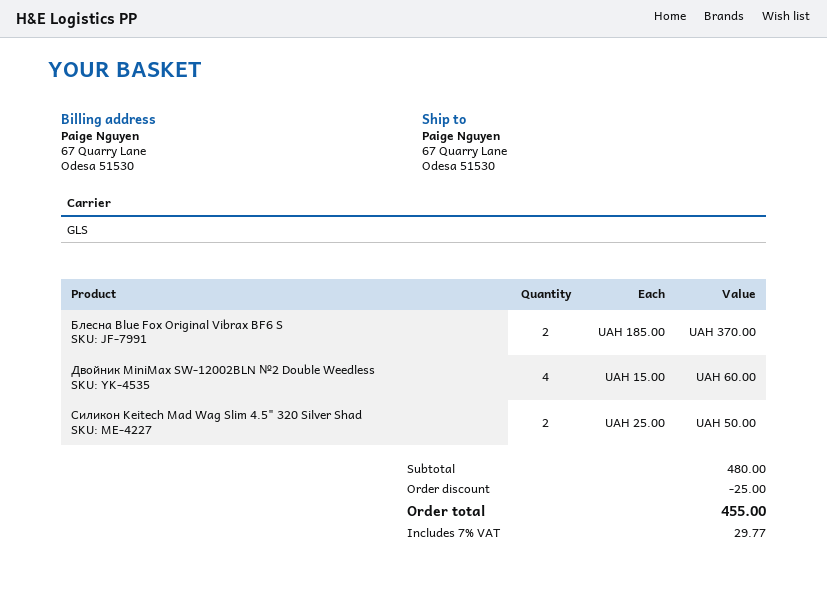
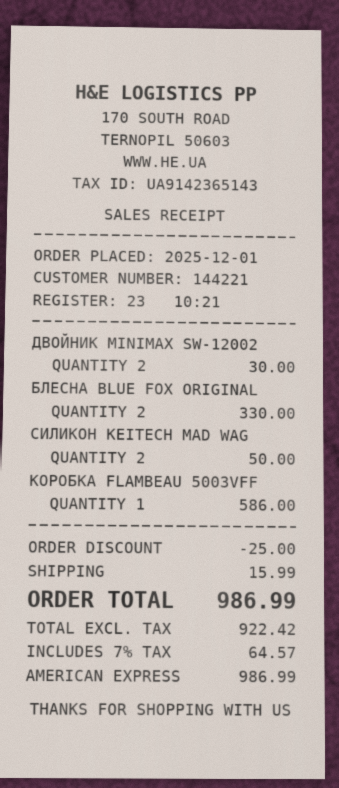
Блесна Blue Fox Original Vibrax BF6 S: 2 for 370.00 -> 2 for 330.00
Двойник MiniMax SW-12002BLN №2 Double Weedless: 4 for 60.00 -> 2 for 30.00
КОРОБКА FLAMBEAU 5003VFF: none -> 1 for 586.00
shipping: none -> 15.99
tax: 7% = 29.77 -> 7% = 64.57
total: 455.00 -> 986.99

